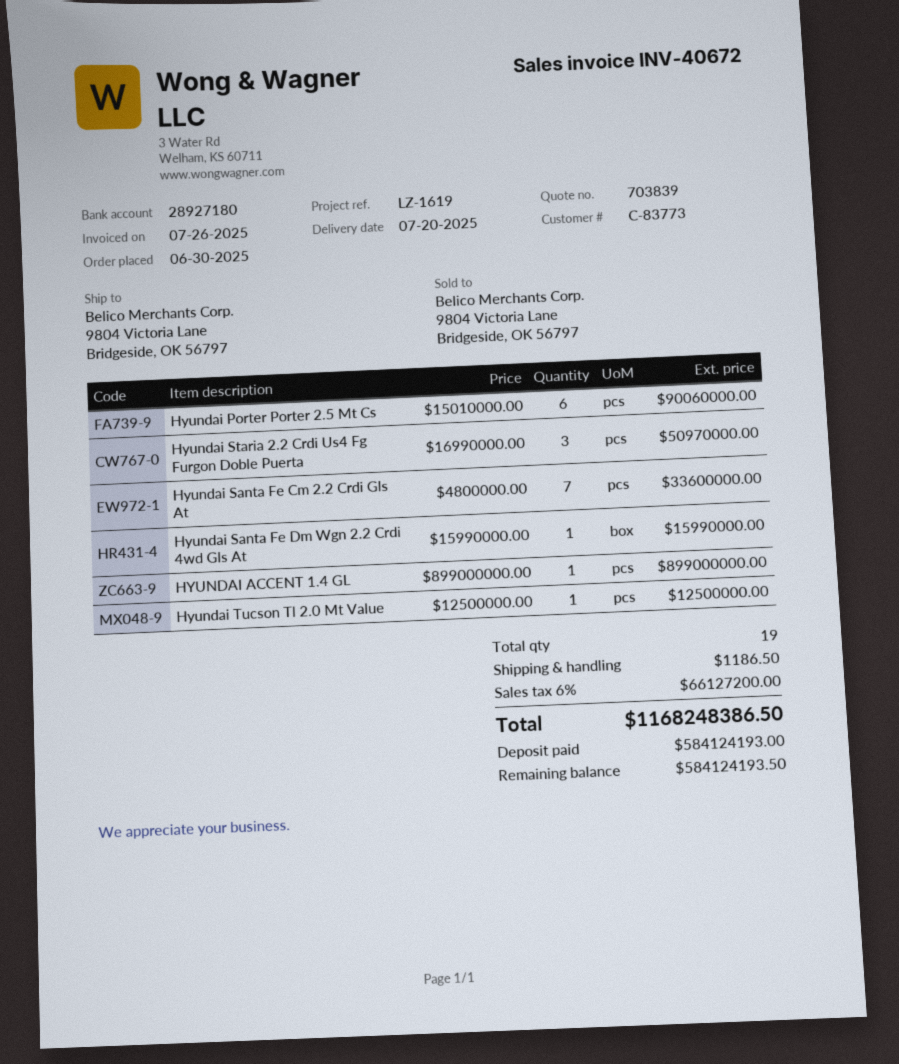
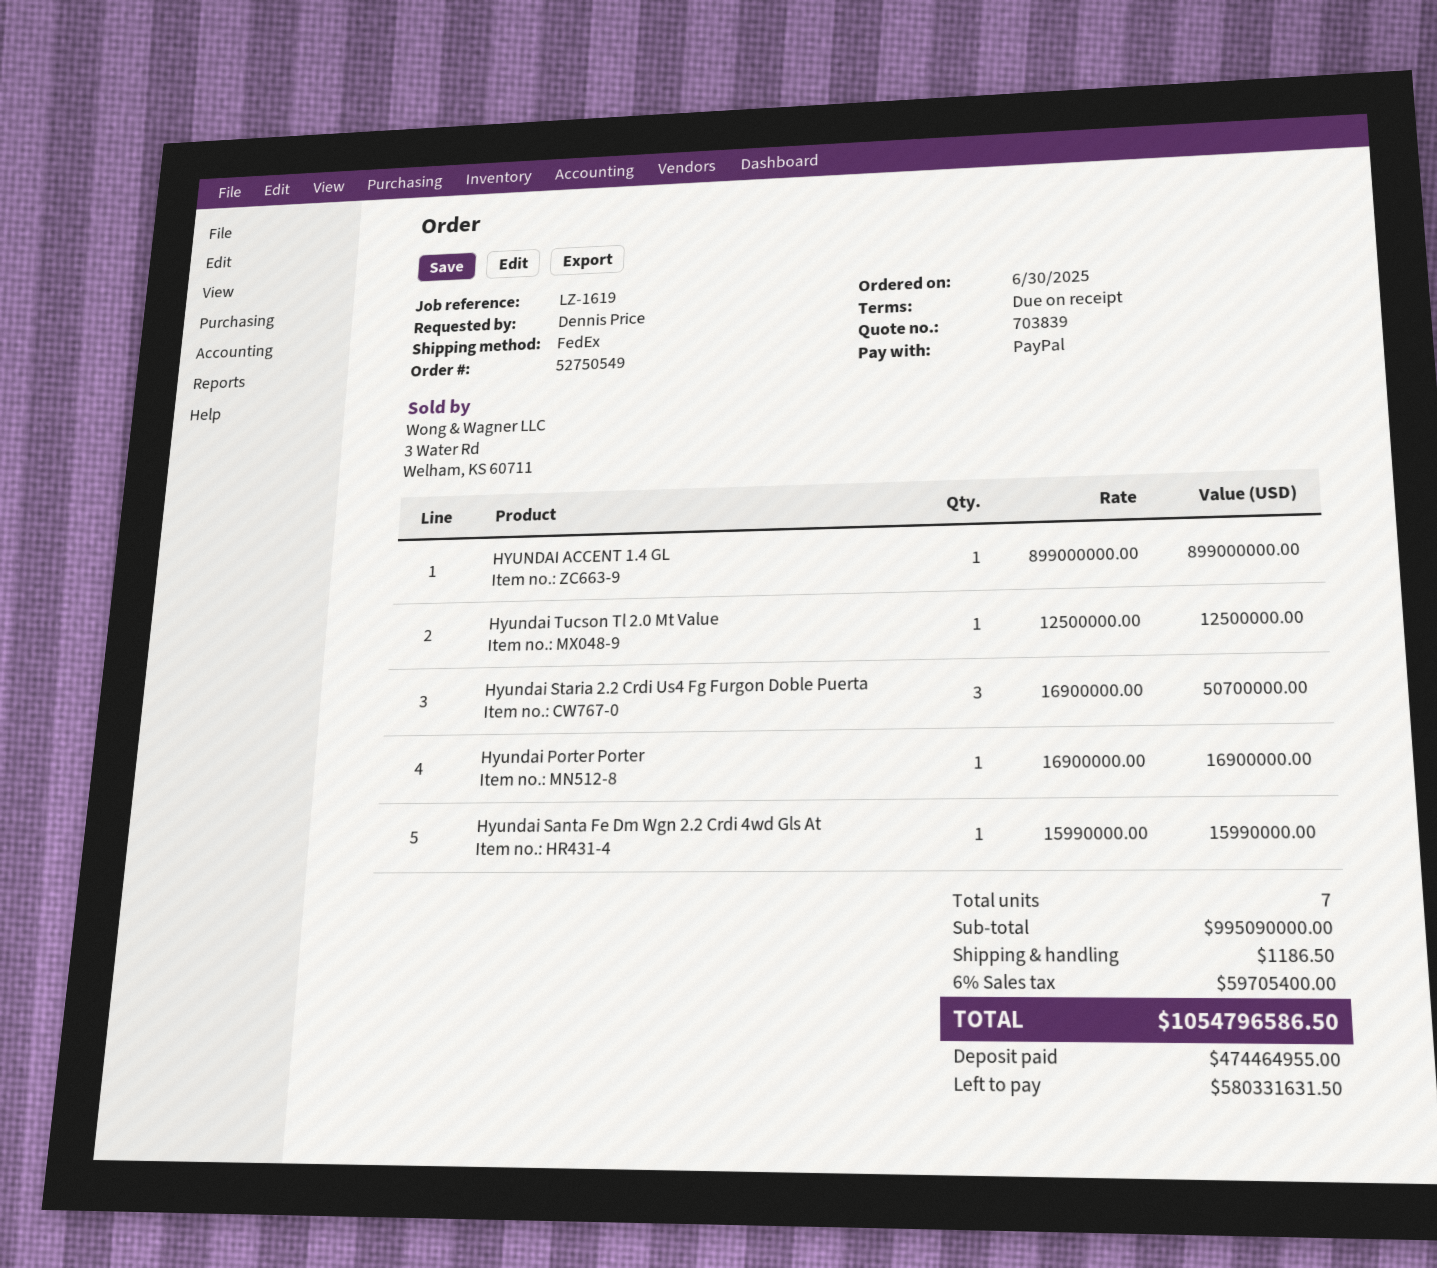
Hyundai Porter Porter 2.5 Mt Cs: 6 x 15010000.00 = 90060000.00 -> none
Hyundai Staria 2.2 Crdi Us4 Fg Furgon Doble Puerta: 3 x 16990000.00 = 50970000.00 -> 3 x 16900000.00 = 50700000.00
Hyundai Santa Fe Cm 2.2 Crdi Gls At: 7 x 4800000.00 = 33600000.00 -> none
Hyundai Porter Porter: none -> 1 x 16900000.00 = 16900000.00
total quantity: 19 -> 7
tax: 6% = 66127200.00 -> 6% = 59705400.00
total: 1168248386.50 -> 1054796586.50
deposit: 584124193.00 -> 474464955.00
balance: 584124193.50 -> 580331631.50

